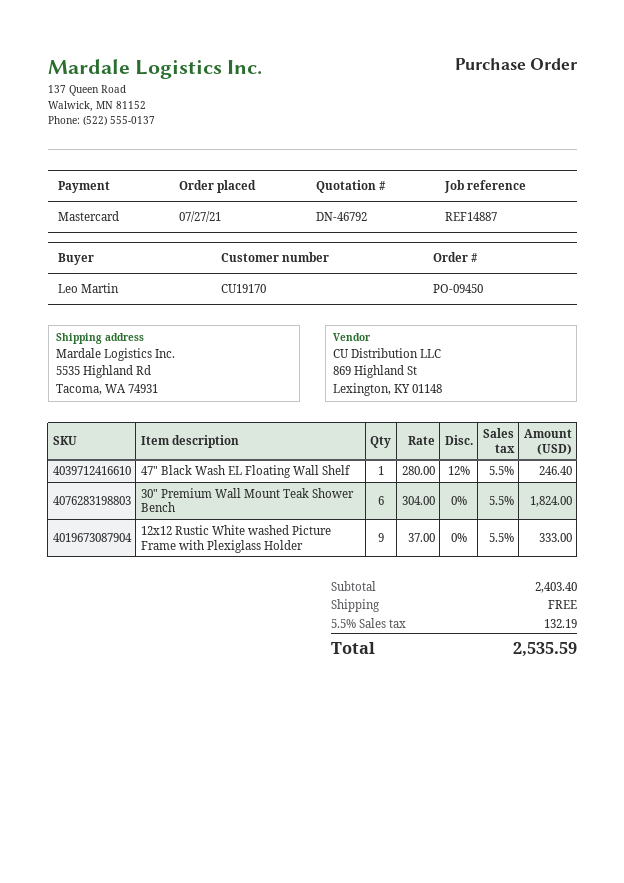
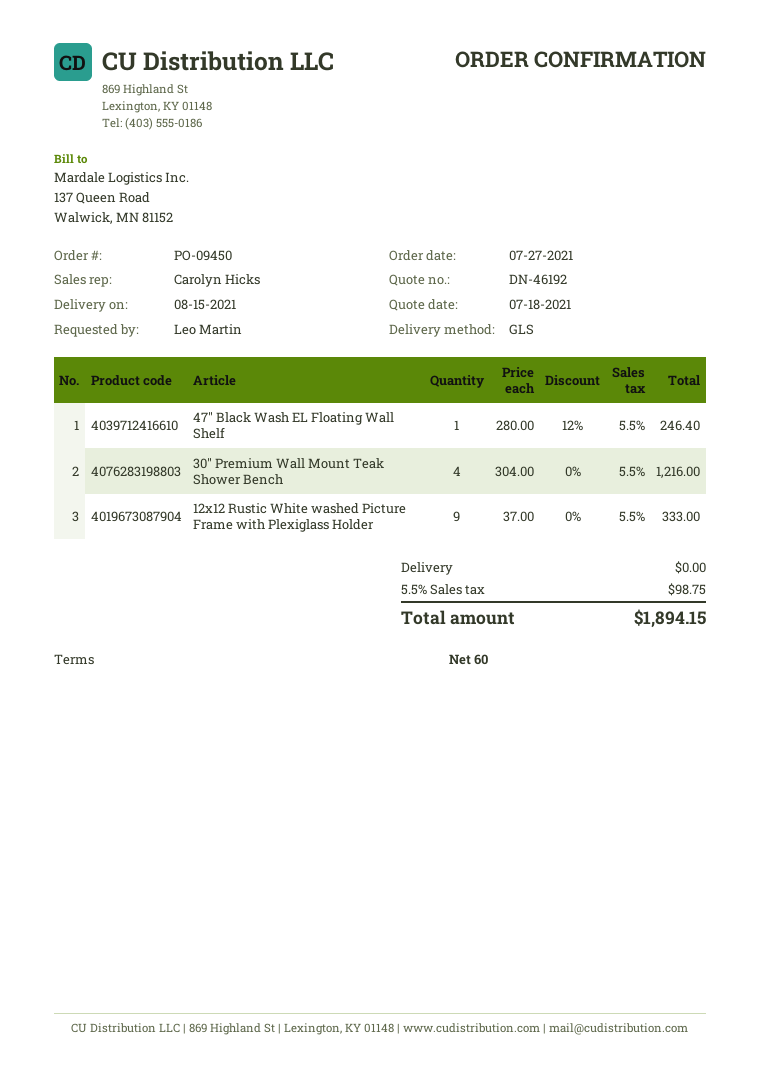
quote number: DN-46792 -> DN-46192
30" Premium Wall Mount Teak Shower Bench: 6 x 304.00 = 1824.00 -> 4 x 304.00 = 1216.00
tax: 5.5% = 132.19 -> 5.5% = 98.75
total: 2535.59 -> 1894.15

